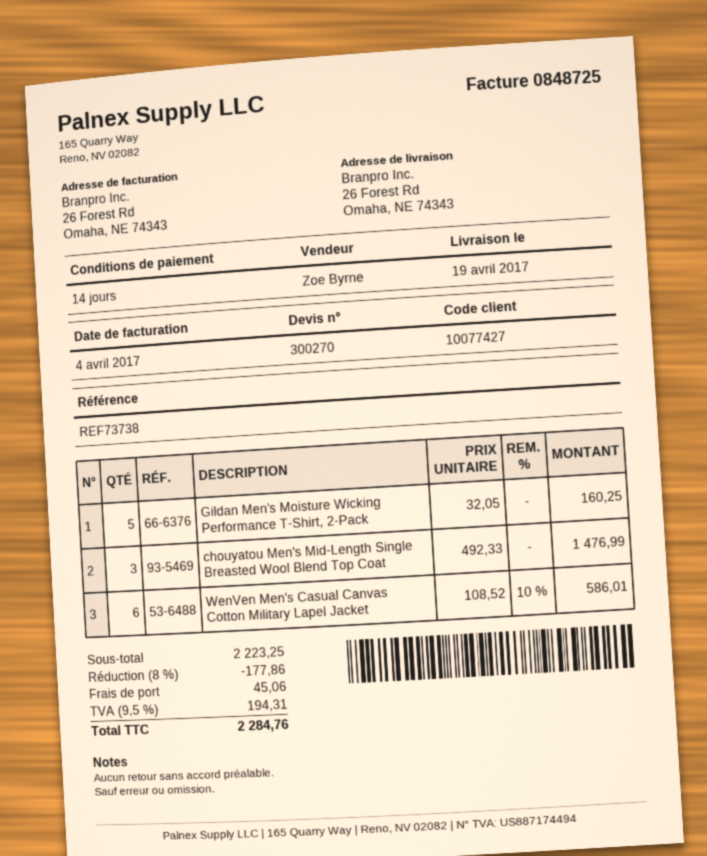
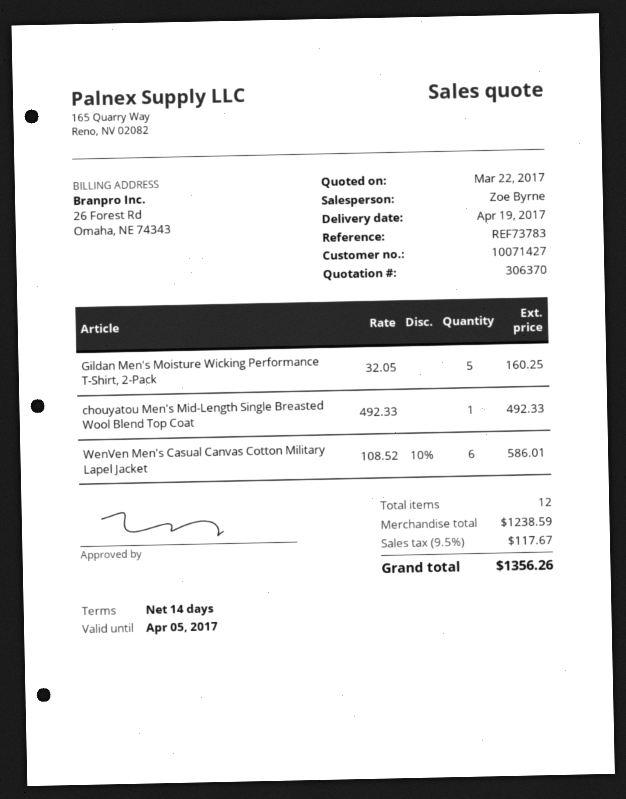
quote number: 300270 -> 306370
customer number: 10077427 -> 10071427
reference: REF73738 -> REF73783
chouyatou Men's Mid-Length Single Breasted Wool Blend Top Coat: 3 x 492.33 = 1476.99 -> 1 x 492.33 = 492.33
subtotal: 2223.25 -> 1238.59
discount: 8% = 177.86 -> none
shipping: 45.06 -> none
tax: 9.5% = 194.31 -> 9.5% = 117.67
total: 2284.76 -> 1356.26

